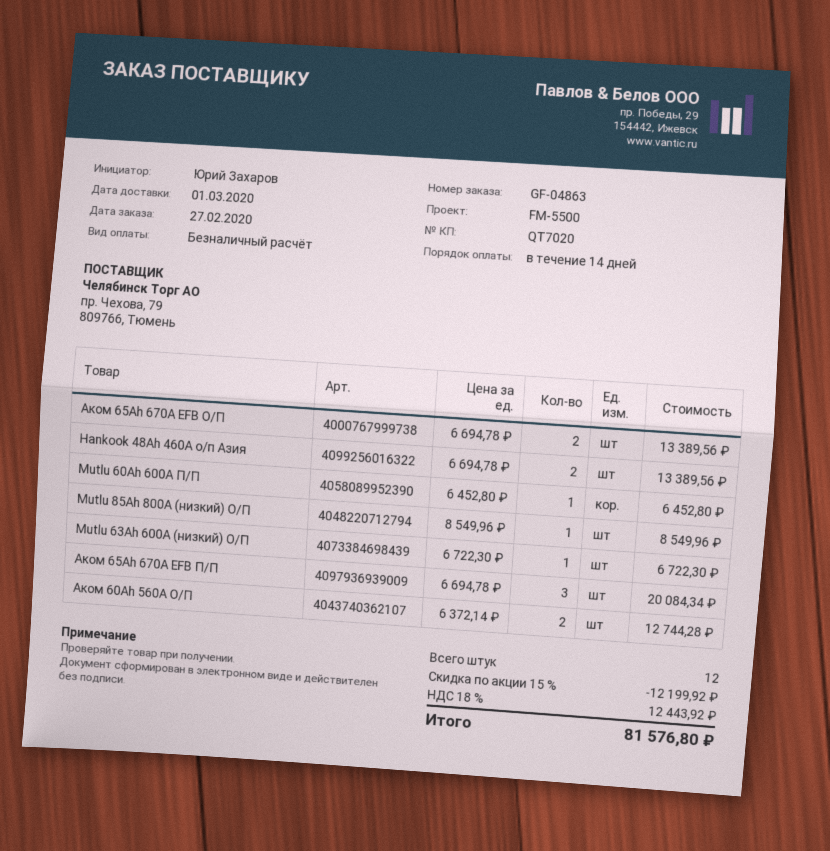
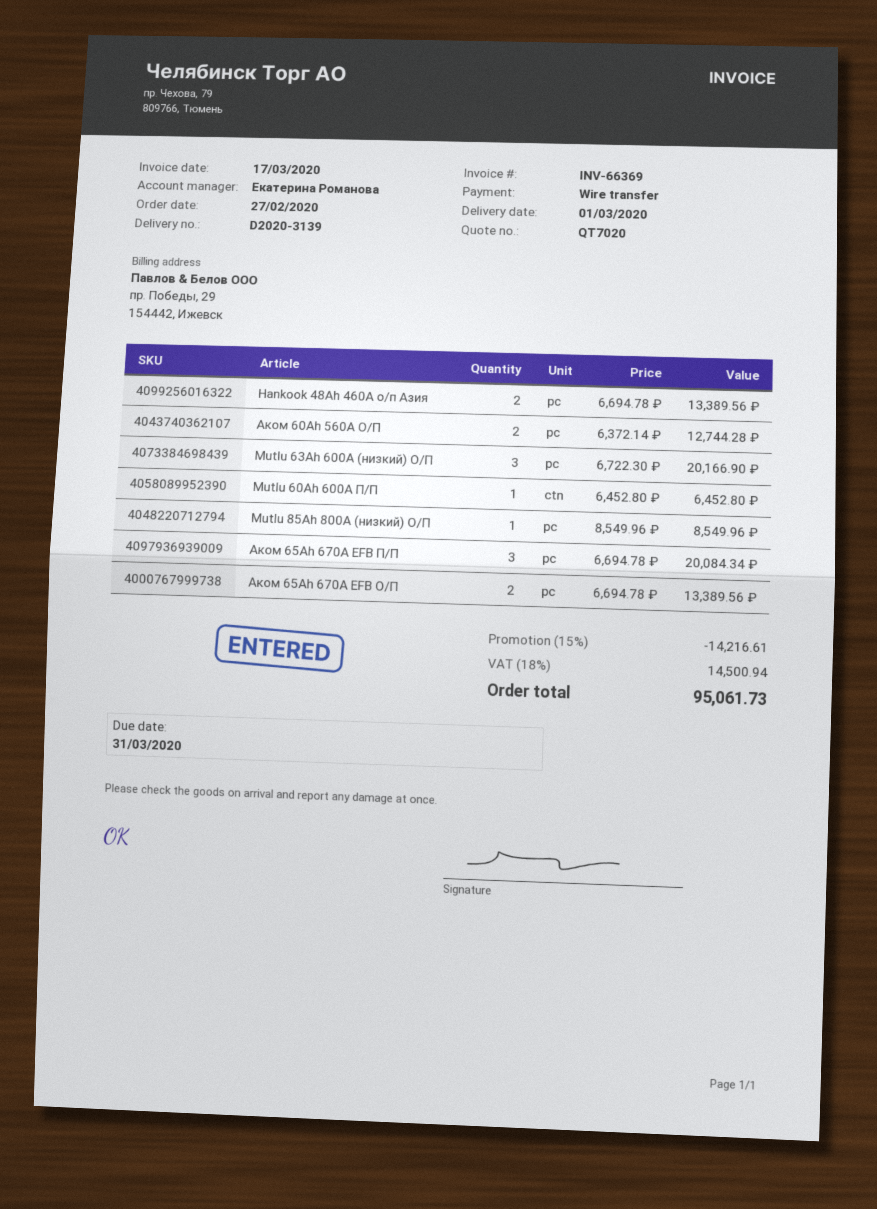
Mutlu 63Ah 600A (низкий) О/П: 1 x 6722.30 = 6722.30 -> 3 x 6722.30 = 20166.90
discount: 15% = 12199.92 -> 15% = 14216.61
tax: 18% = 12443.92 -> 18% = 14500.94
total: 81576.80 -> 95061.73

